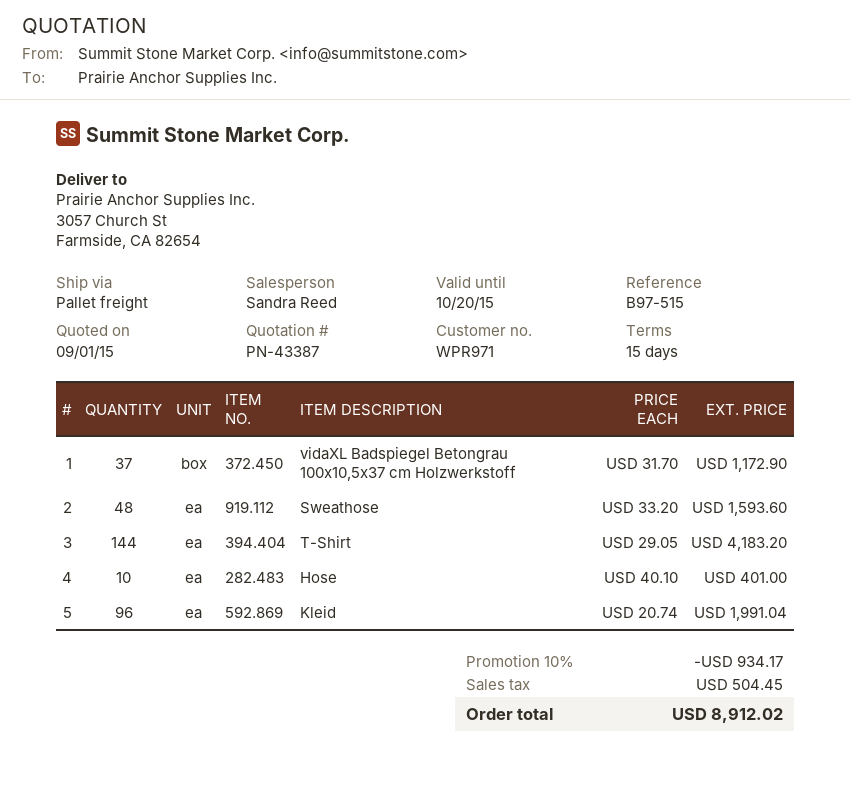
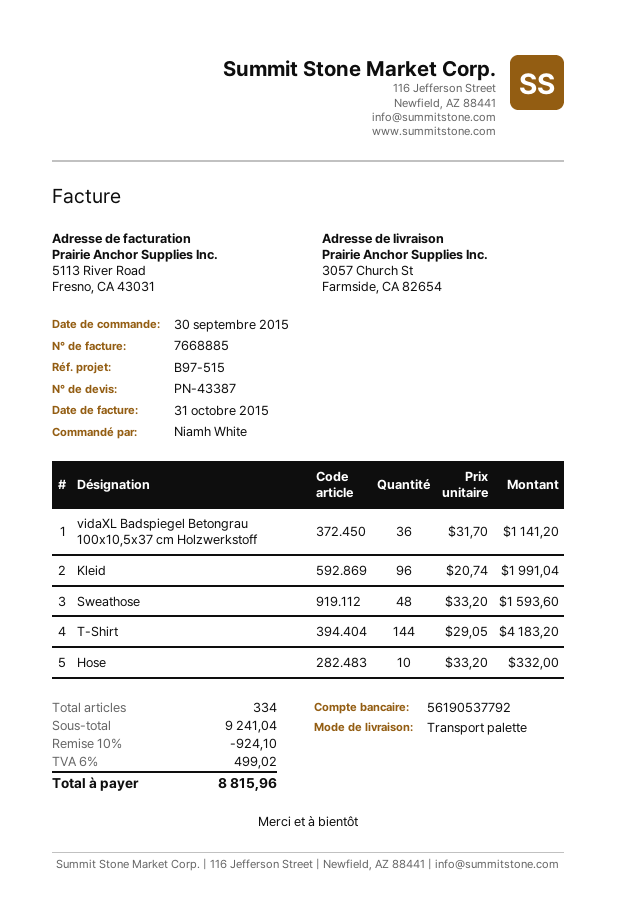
vidaXL Badspiegel Betongrau 100x10,5x37 cm Holzwerkstoff: 37 x 31.70 = 1172.90 -> 36 x 31.70 = 1141.20
Hose: 10 x 40.10 = 401.00 -> 10 x 33.20 = 332.00
discount: 10% = 934.17 -> 10% = 924.10
tax: 504.45 -> 499.02
total: 8912.02 -> 8815.96

